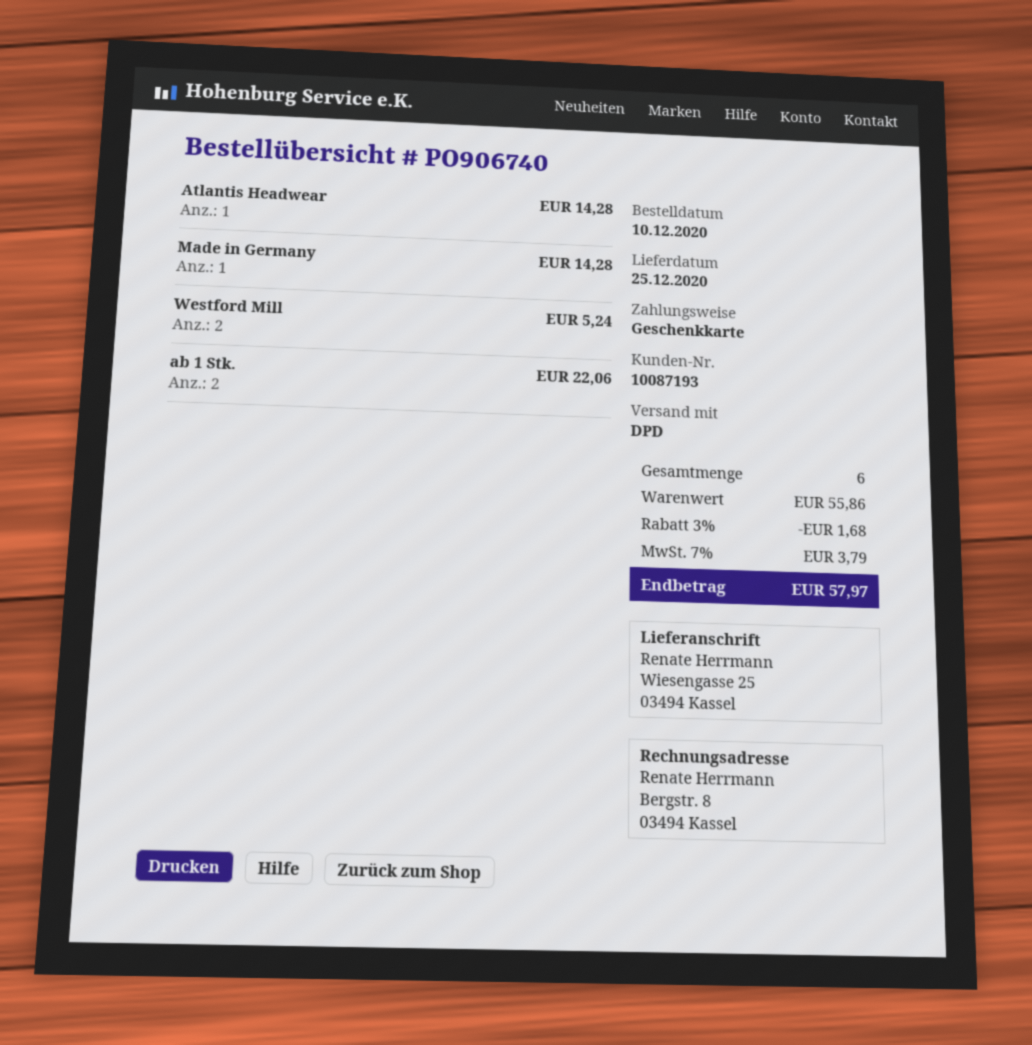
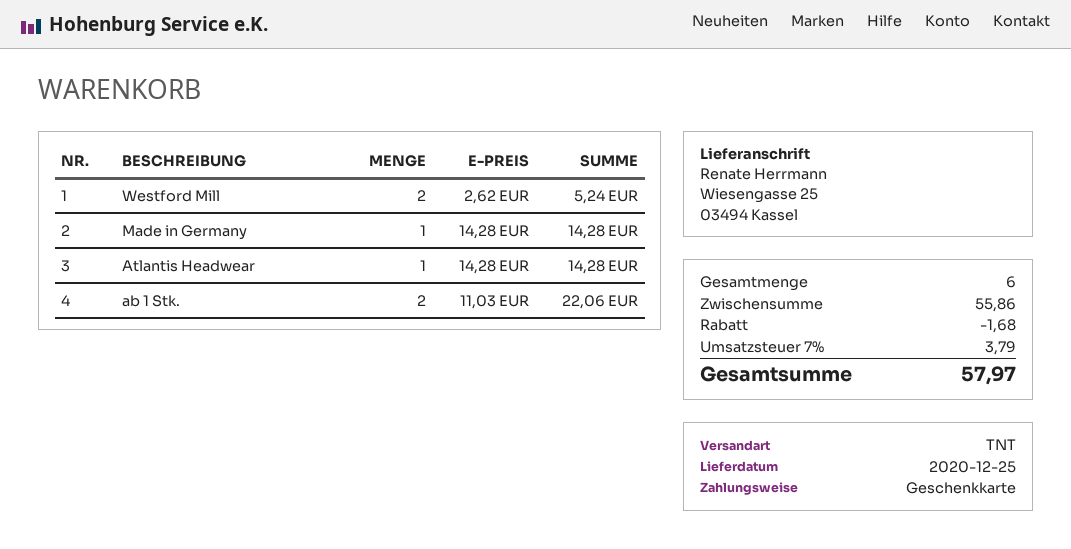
shipping method: DPD -> TNT

